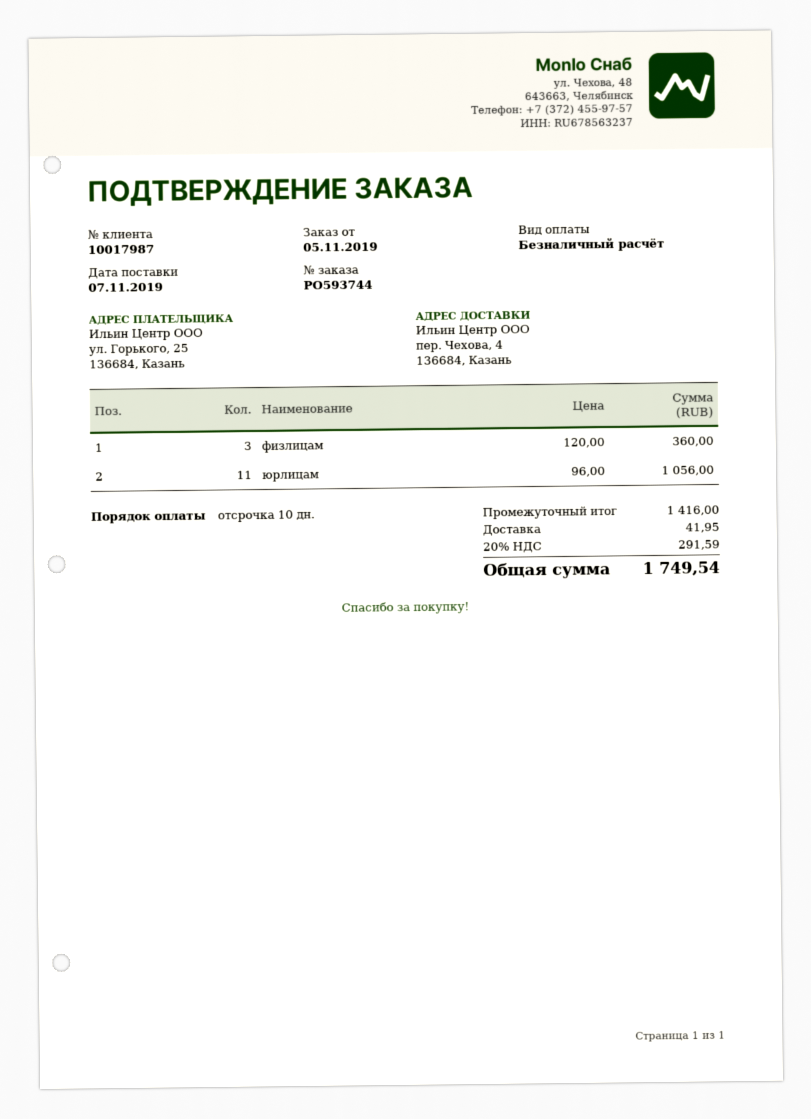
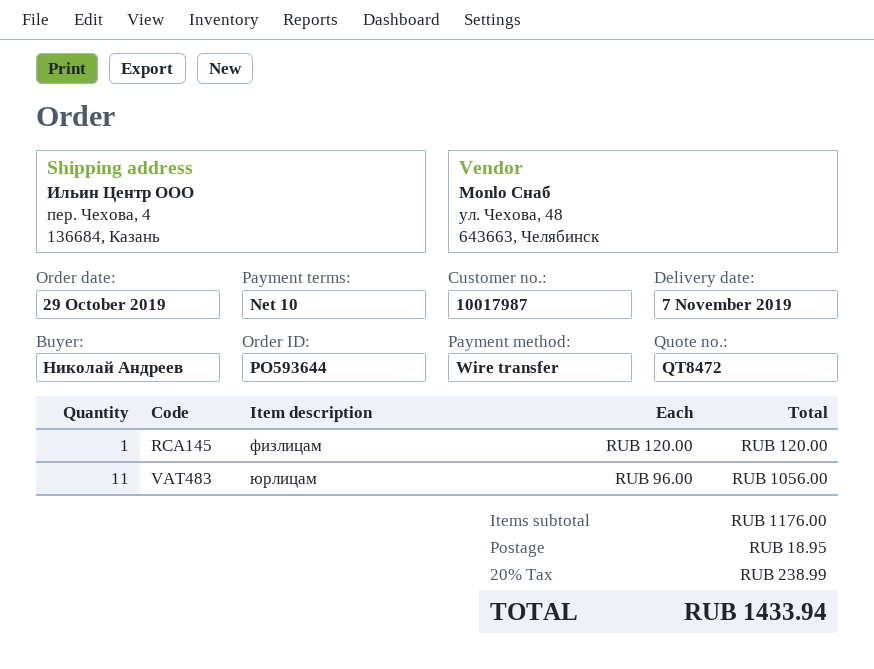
order number: PO593744 -> PO593644
order date: 2019-11-05 -> 2019-10-29
физлицам: 3 x 120.00 = 360.00 -> 1 x 120.00 = 120.00
subtotal: 1416.00 -> 1176.00
shipping: 41.95 -> 18.95
tax: 20% = 291.59 -> 20% = 238.99
total: 1749.54 -> 1433.94

